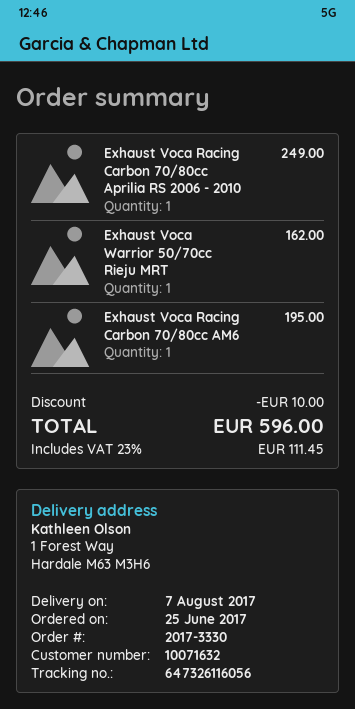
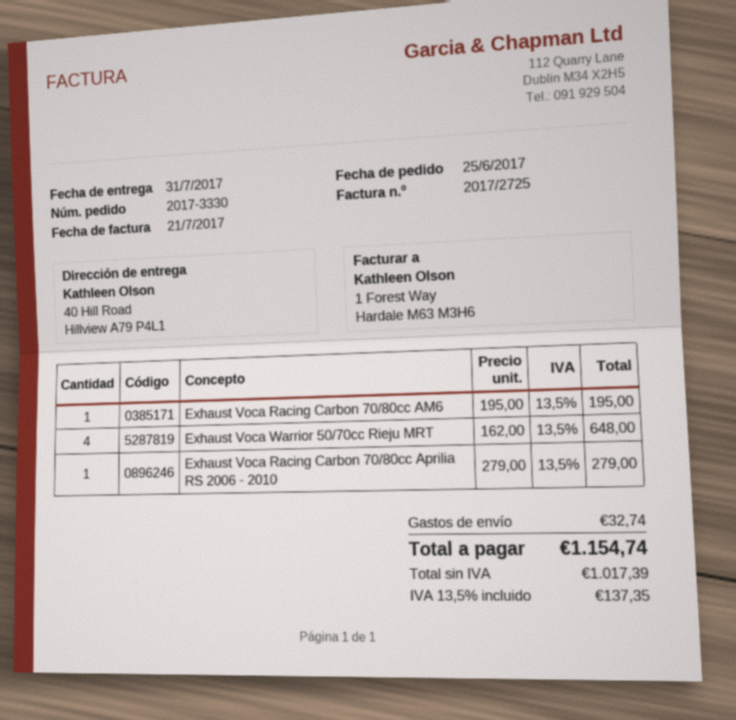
delivery date: 2017-08-07 -> 2017-07-31
ship to: 1 Forest Way, Hardale M63 M3H6 -> 40 Hill Road, Hillview A79 P4L1
Exhaust Voca Racing Carbon 70/80cc Aprilia RS 2006 - 2010: 1 for 249.00 -> 1 for 279.00
Exhaust Voca Warrior 50/70cc Rieju MRT: 1 for 162.00 -> 4 for 648.00
discount: 10.00 -> none
shipping: none -> 32.74
tax: 23% = 111.45 -> 13.5% = 137.35
total: 596.00 -> 1154.74

